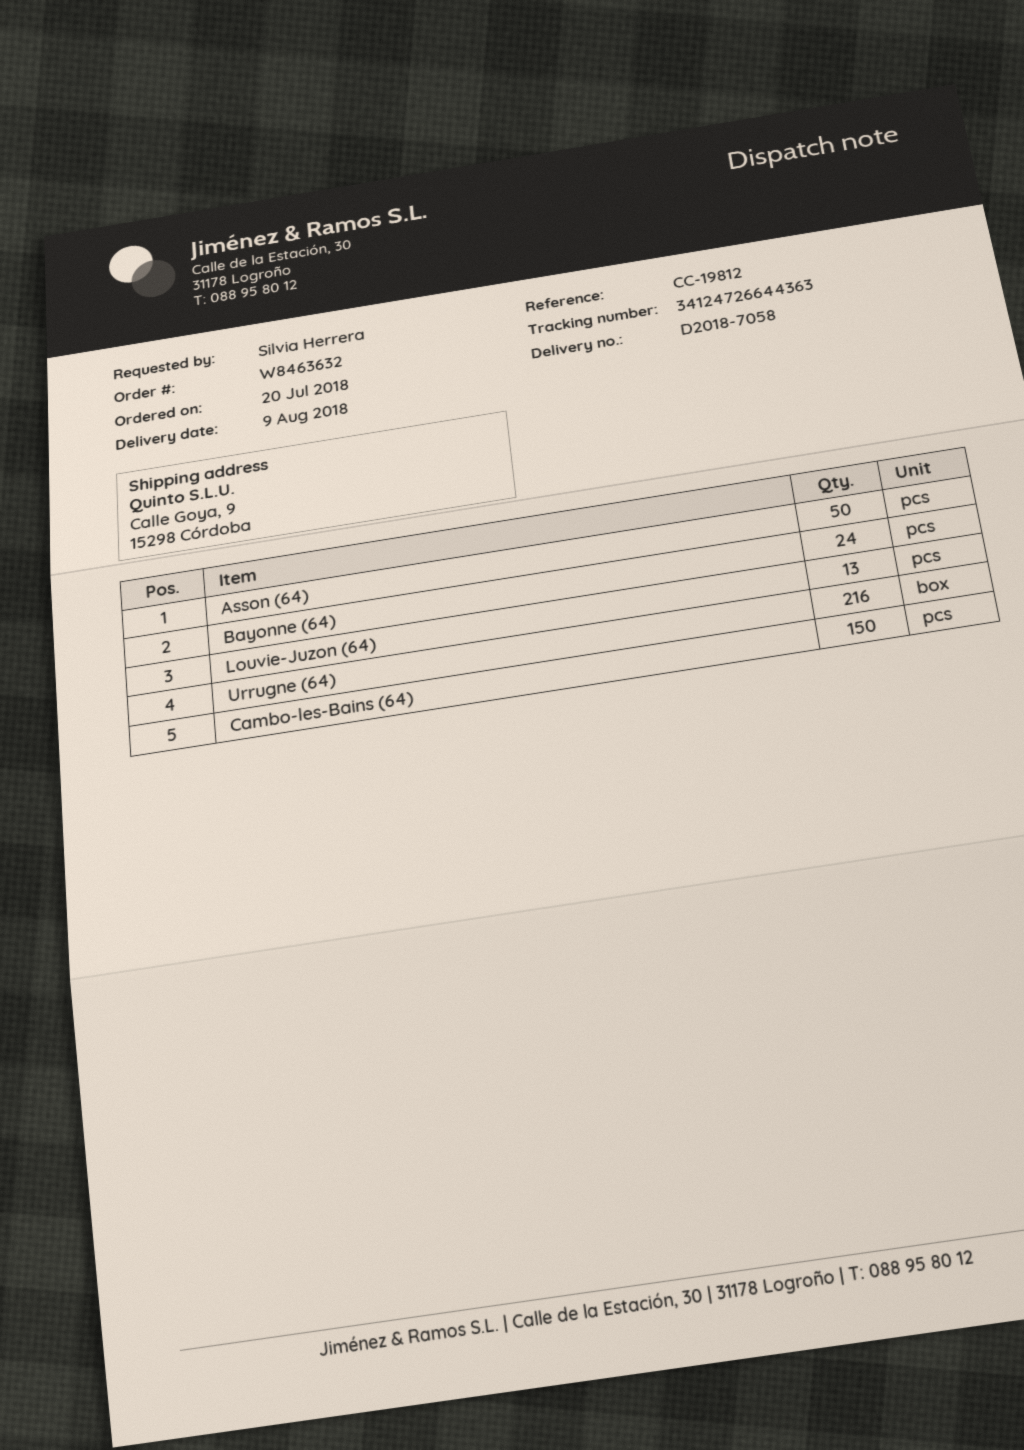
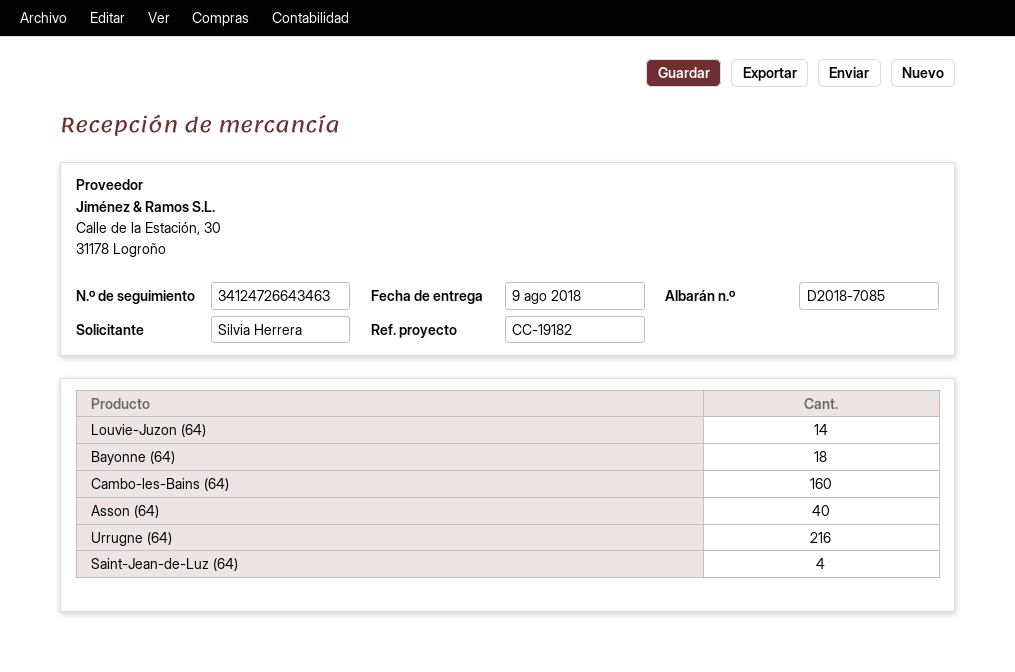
delivery note number: D2018-7058 -> D2018-7085
reference: CC-19812 -> CC-19182
tracking number: 34124726644363 -> 34124726643463
Asson (64): 50 -> 40
Bayonne (64): 24 -> 18
Louvie-Juzon (64): 13 -> 14
Cambo-les-Bains (64): 150 -> 160
Saint-Jean-de-Luz (64): none -> 4

